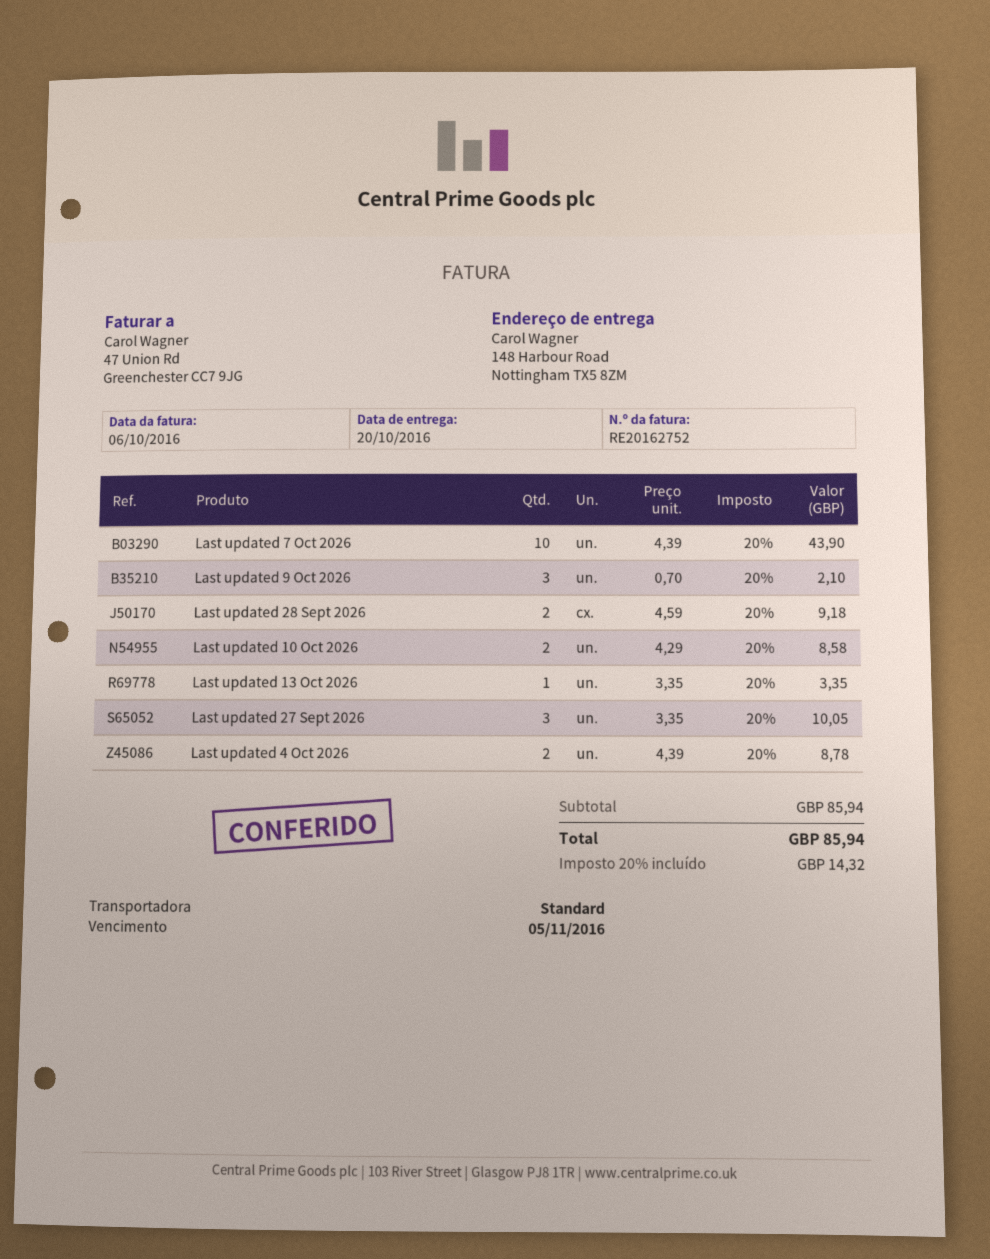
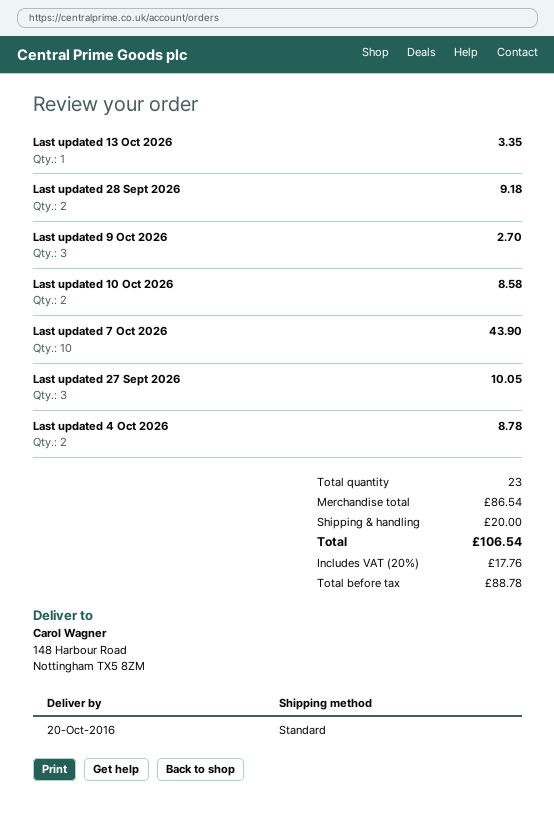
Last updated 9 Oct 2026: 3 for 2.10 -> 3 for 2.70
subtotal: 85.94 -> 86.54
shipping: none -> 20.00
tax: 20% = 14.32 -> 20% = 17.76
total: 85.94 -> 106.54

